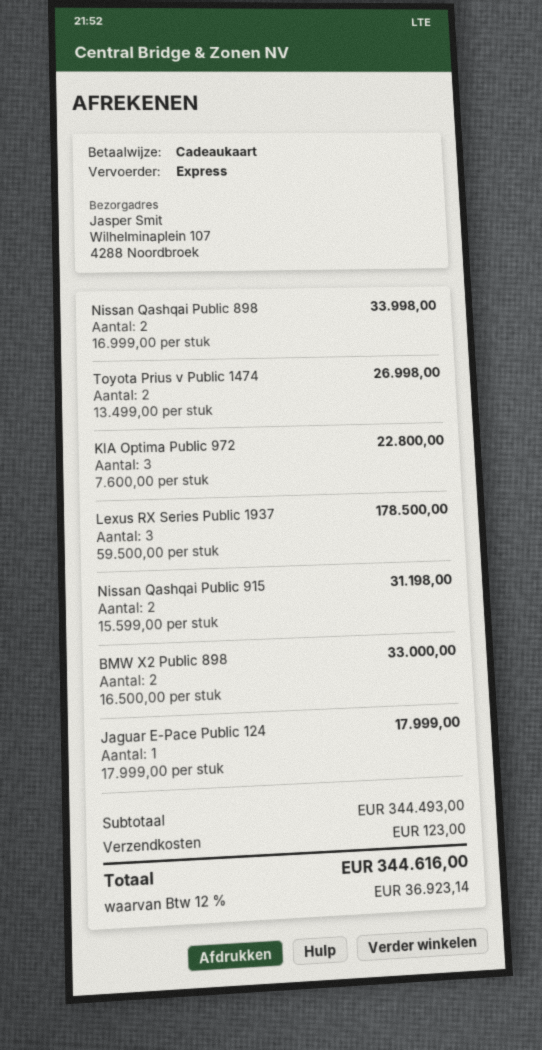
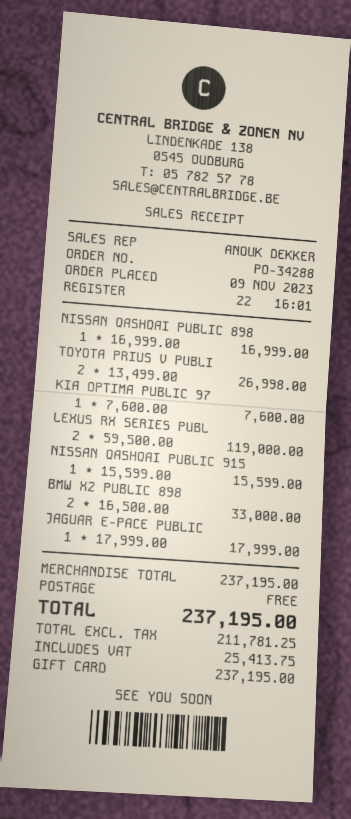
Nissan Qashqai Public 898: 2 x 16999.00 = 33998.00 -> 1 x 16999.00 = 16999.00
KIA Optima Public 972: 3 x 7600.00 = 22800.00 -> 1 x 7600.00 = 7600.00
Lexus RX Series Public 1937: 3 x 59500.00 = 178500.00 -> 2 x 59500.00 = 119000.00
Nissan Qashqai Public 915: 2 x 15599.00 = 31198.00 -> 1 x 15599.00 = 15599.00
subtotal: 344493.00 -> 237195.00
shipping: 123.00 -> 0.00
tax: 36923.14 -> 25413.75
total: 344616.00 -> 237195.00

